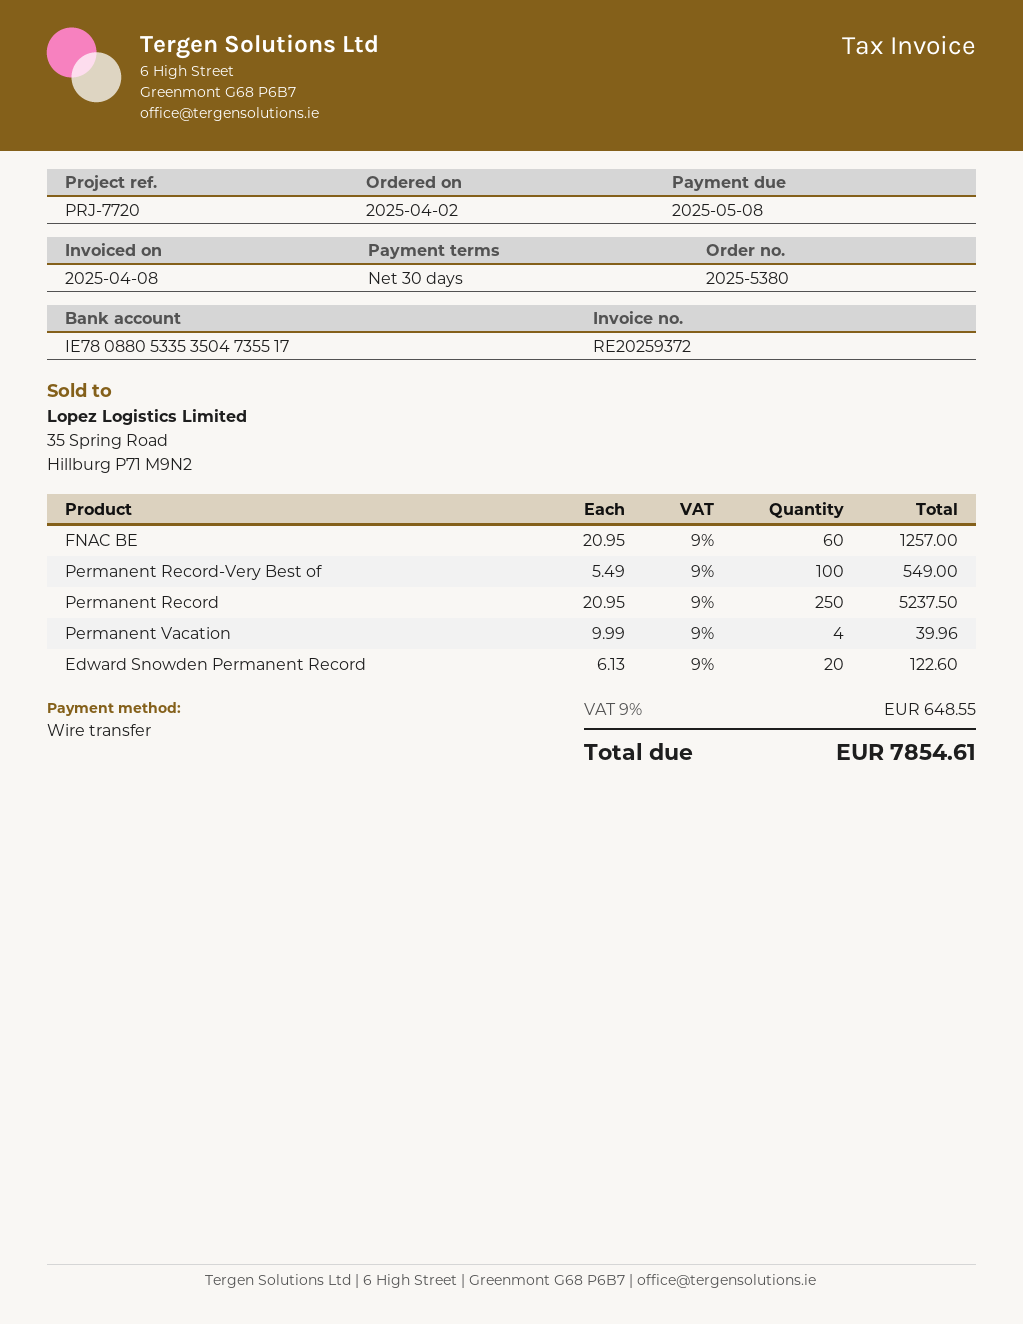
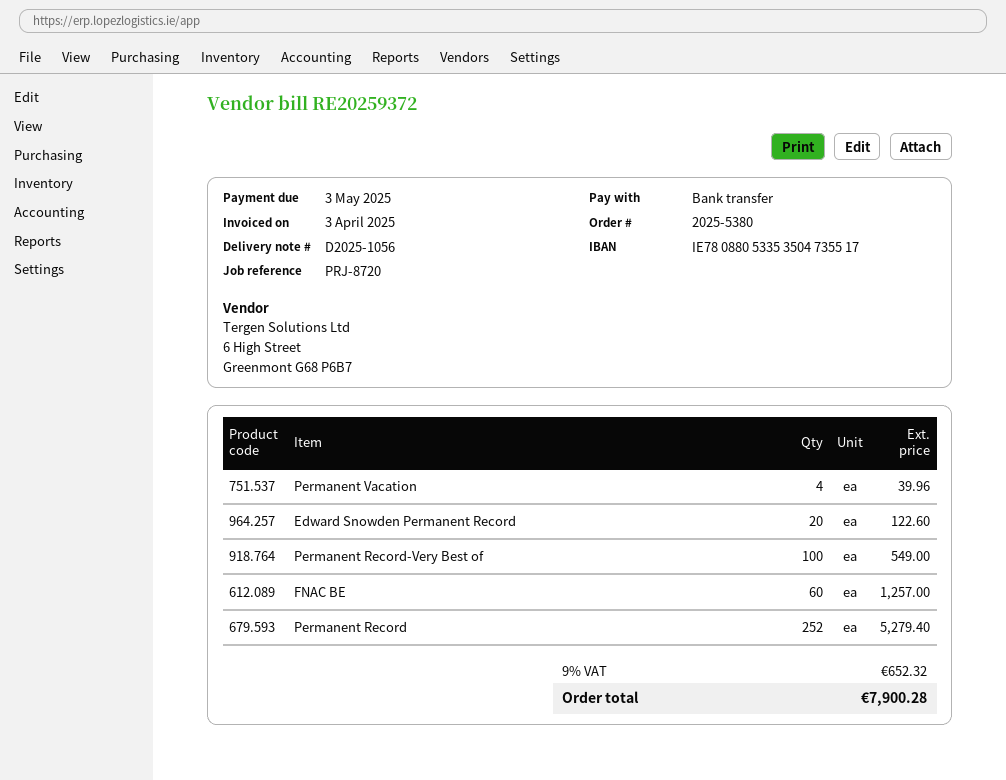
invoice date: 2025-04-08 -> 2025-04-03
due date: 2025-05-08 -> 2025-05-03
reference: PRJ-7720 -> PRJ-8720
Permanent Record: 250 for 5237.50 -> 252 for 5279.40
tax: 9% = 648.55 -> 9% = 652.32
total: 7854.61 -> 7900.28

